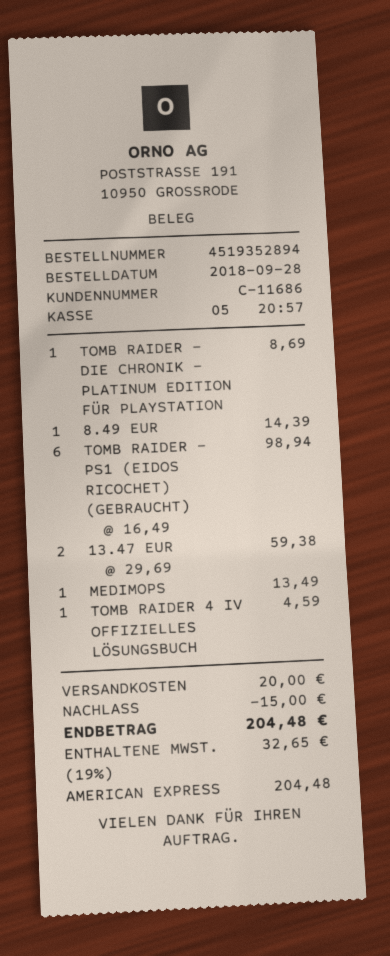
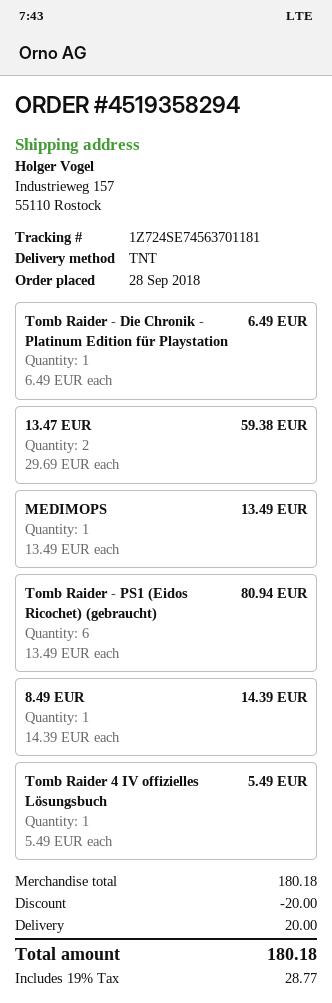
order number: 4519352894 -> 4519358294
TOMB RAIDER - DIE CHRONIK - PLATINUM EDITION FÜR PLAYSTATION: 1 x 8.69 = 8.69 -> 1 x 6.49 = 6.49
TOMB RAIDER - PS1 (EIDOS RICOCHET) (GEBRAUCHT): 6 x 16.49 = 98.94 -> 6 x 13.49 = 80.94
TOMB RAIDER 4 IV OFFIZIELLES LÖSUNGSBUCH: 1 x 4.59 = 4.59 -> 1 x 5.49 = 5.49
discount: 15.00 -> 20.00
tax: 19% = 32.65 -> 19% = 28.77
total: 204.48 -> 180.18

